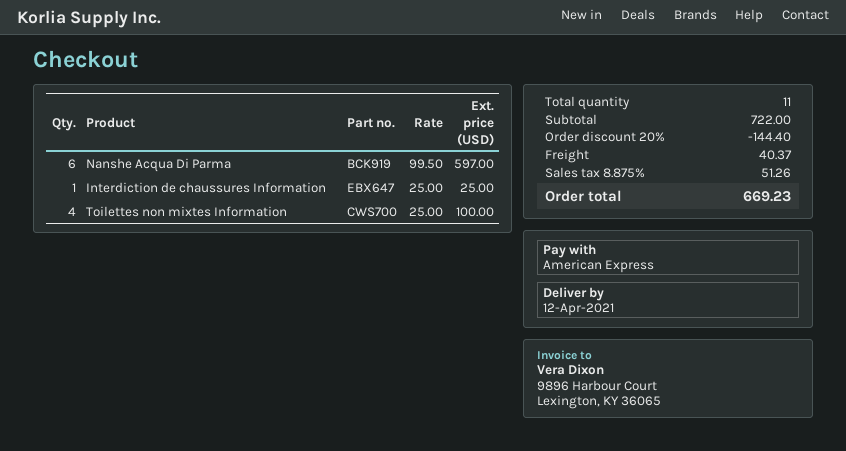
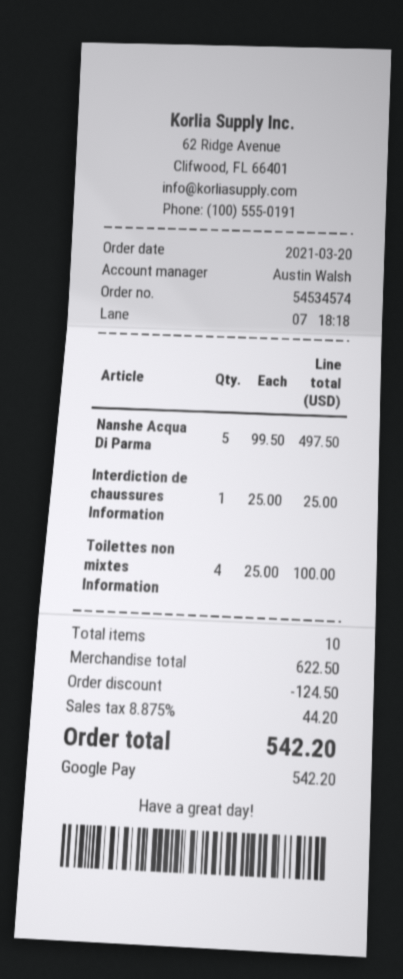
payment method: American Express -> Google Pay
Nanshe Acqua Di Parma: 6 x 99.50 = 597.00 -> 5 x 99.50 = 497.50
total quantity: 11 -> 10
subtotal: 722.00 -> 622.50
discount: 144.40 -> 124.50
shipping: 40.37 -> none
tax: 8.875% = 51.26 -> 8.875% = 44.20
total: 669.23 -> 542.20

